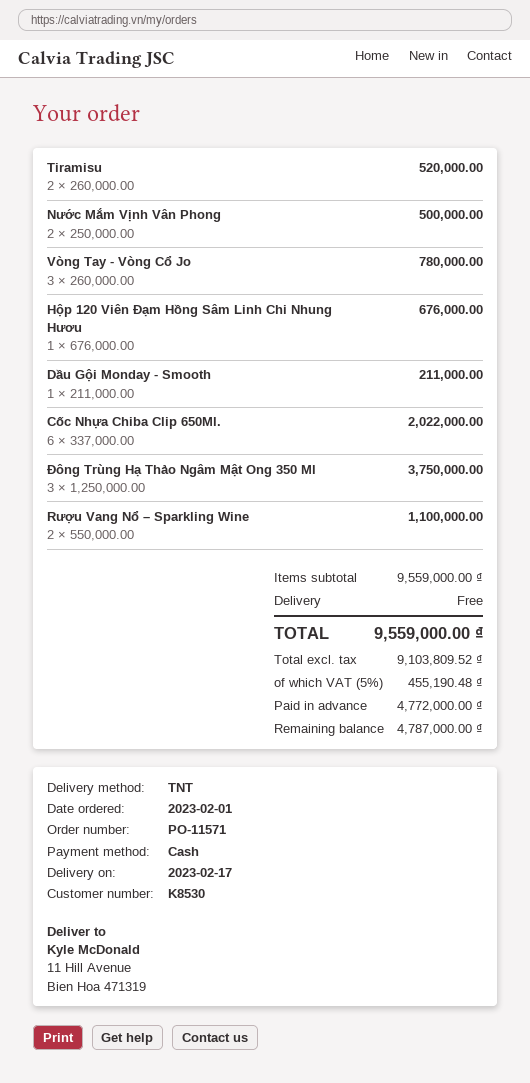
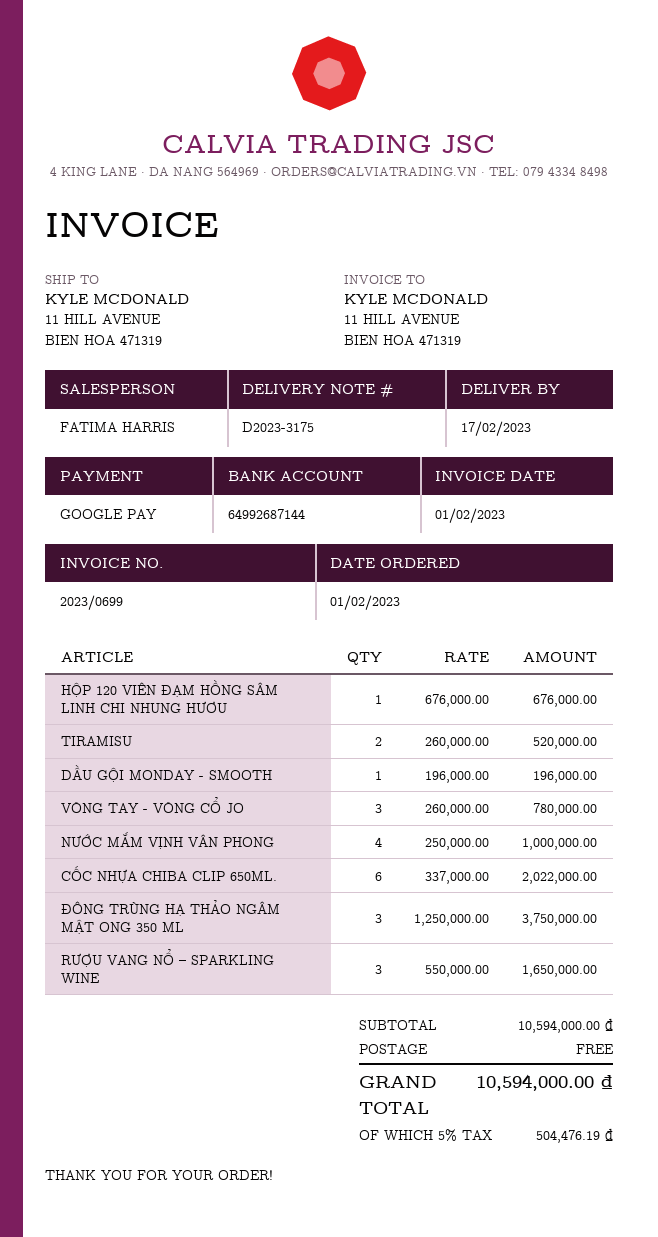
payment method: cash -> Google Pay
Nước Mắm Vịnh Vân Phong: 2 x 250000.00 = 500000.00 -> 4 x 250000.00 = 1000000.00
Dầu Gội Monday - Smooth: 1 x 211000.00 = 211000.00 -> 1 x 196000.00 = 196000.00
Rượu Vang Nổ – Sparkling Wine: 2 x 550000.00 = 1100000.00 -> 3 x 550000.00 = 1650000.00
subtotal: 9559000.00 -> 10594000.00
tax: 5% = 455190.48 -> 5% = 504476.19
total: 9559000.00 -> 10594000.00

